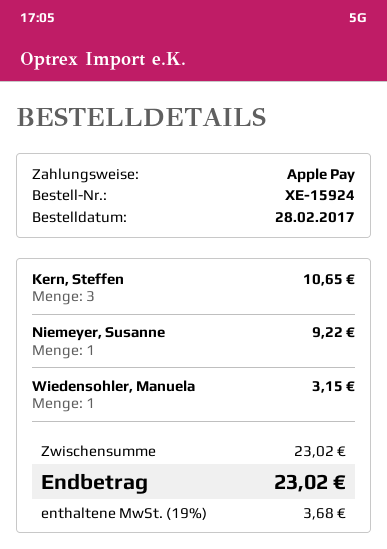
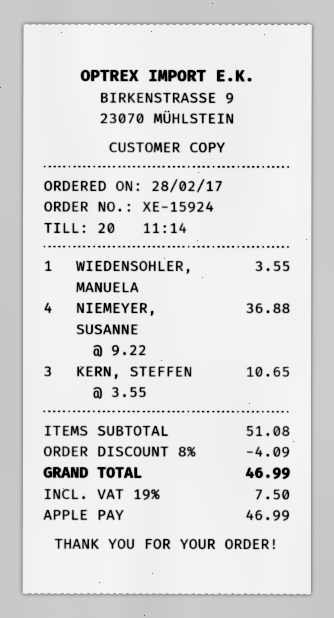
Niemeyer, Susanne: 1 for 9.22 -> 4 for 36.88
Wiedensohler, Manuela: 1 for 3.15 -> 1 for 3.55
subtotal: 23.02 -> 51.08
discount: none -> 8% = 4.09
tax: 19% = 3.68 -> 19% = 7.50
total: 23.02 -> 46.99

